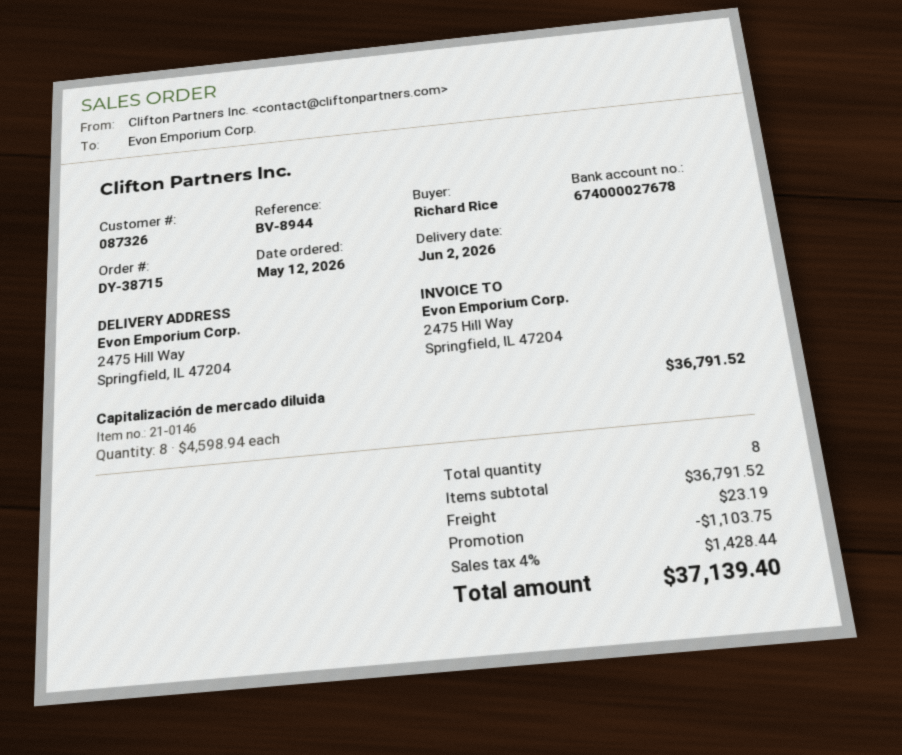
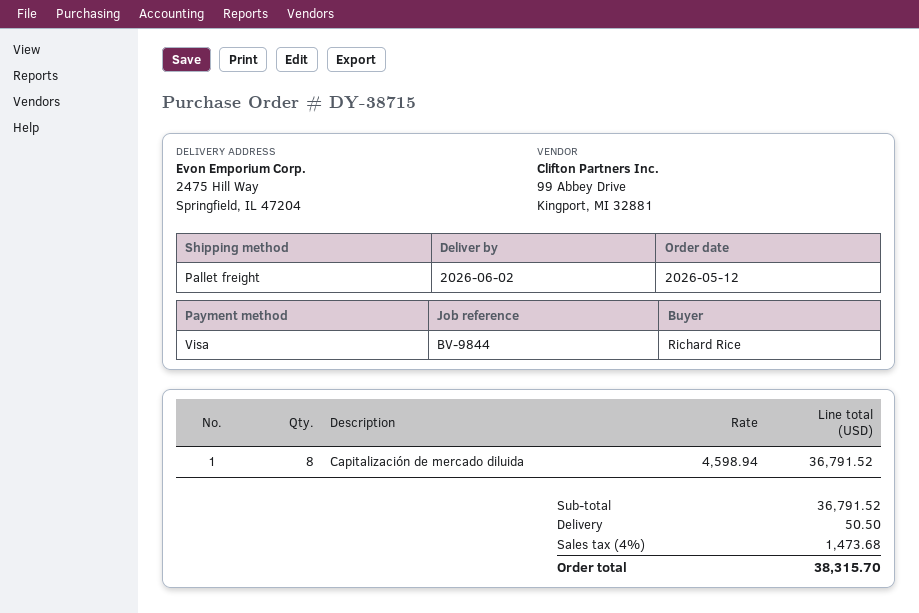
reference: BV-8944 -> BV-9844
discount: 1103.75 -> none
shipping: 23.19 -> 50.50
tax: 4% = 1428.44 -> 4% = 1473.68
total: 37139.40 -> 38315.70

